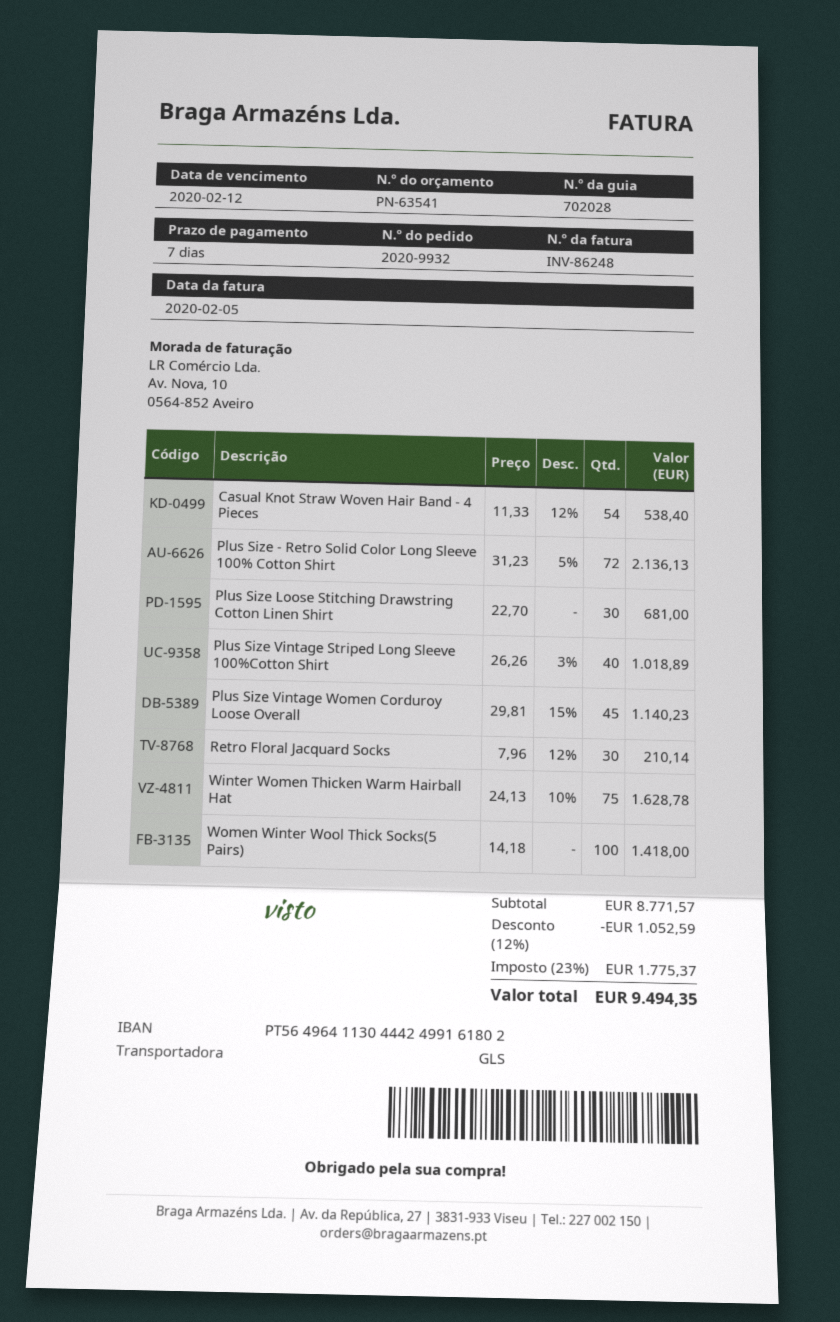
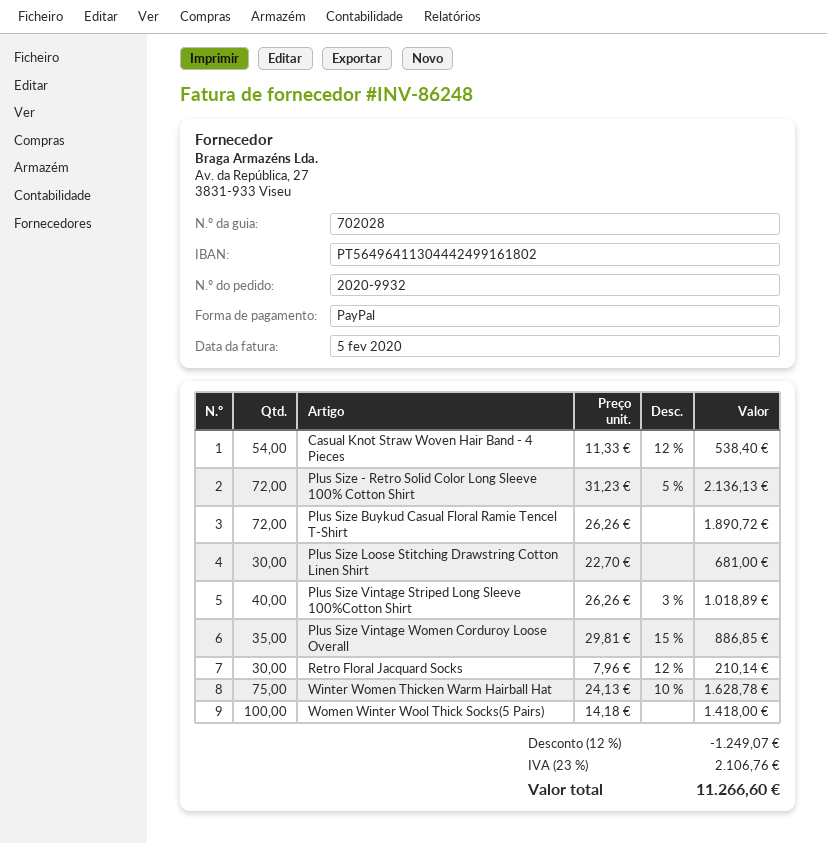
Plus Size Vintage Women Corduroy Loose Overall: 45 x 29.81 - 15% = 1140.23 -> 35 x 29.81 - 15% = 886.85
Plus Size Buykud Casual Floral Ramie Tencel T-Shirt: none -> 72 x 26.26 = 1890.72
discount: 12% = 1052.59 -> 12% = 1249.07
tax: 23% = 1775.37 -> 23% = 2106.76
total: 9494.35 -> 11266.60

